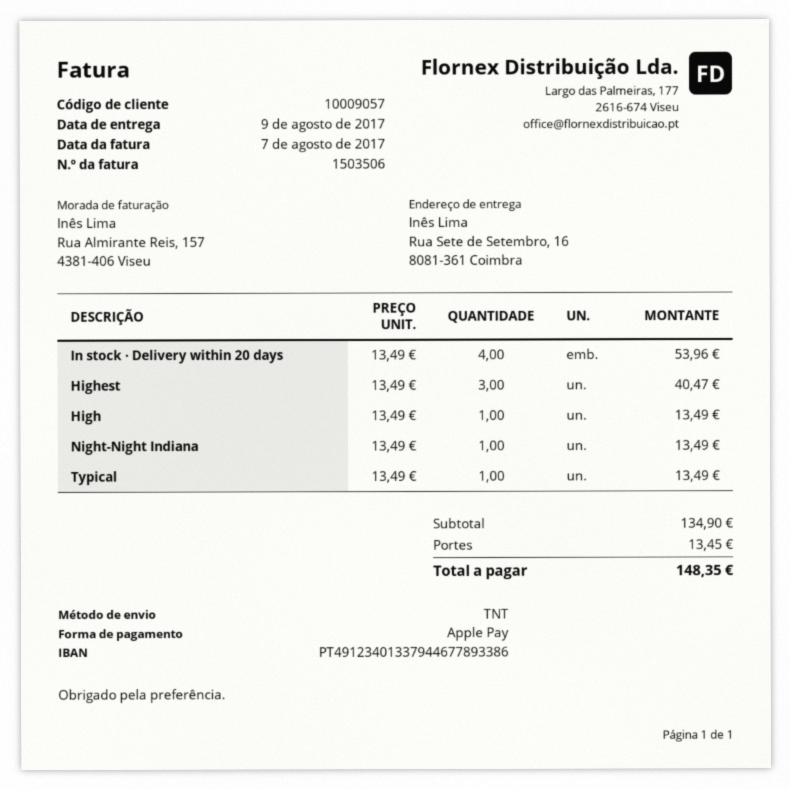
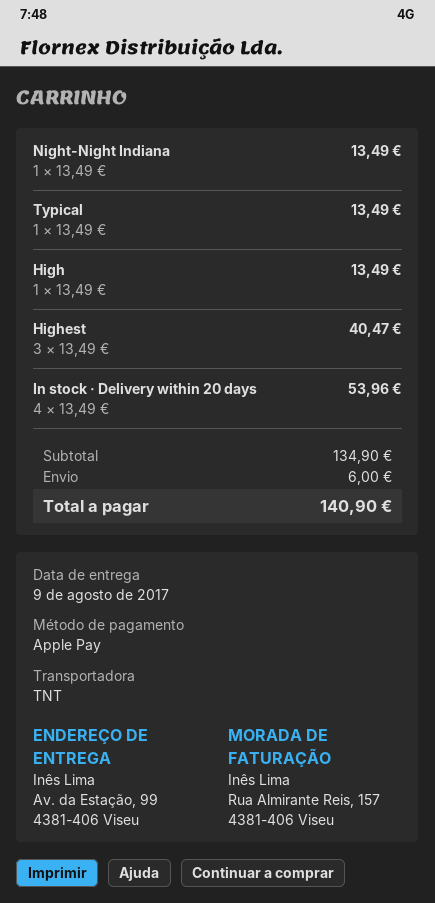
ship to: Rua Sete de Setembro, 16, 8081-361 Coimbra -> Av. da Estação, 99, 4381-406 Viseu
shipping: 13.45 -> 6.00
total: 148.35 -> 140.90

